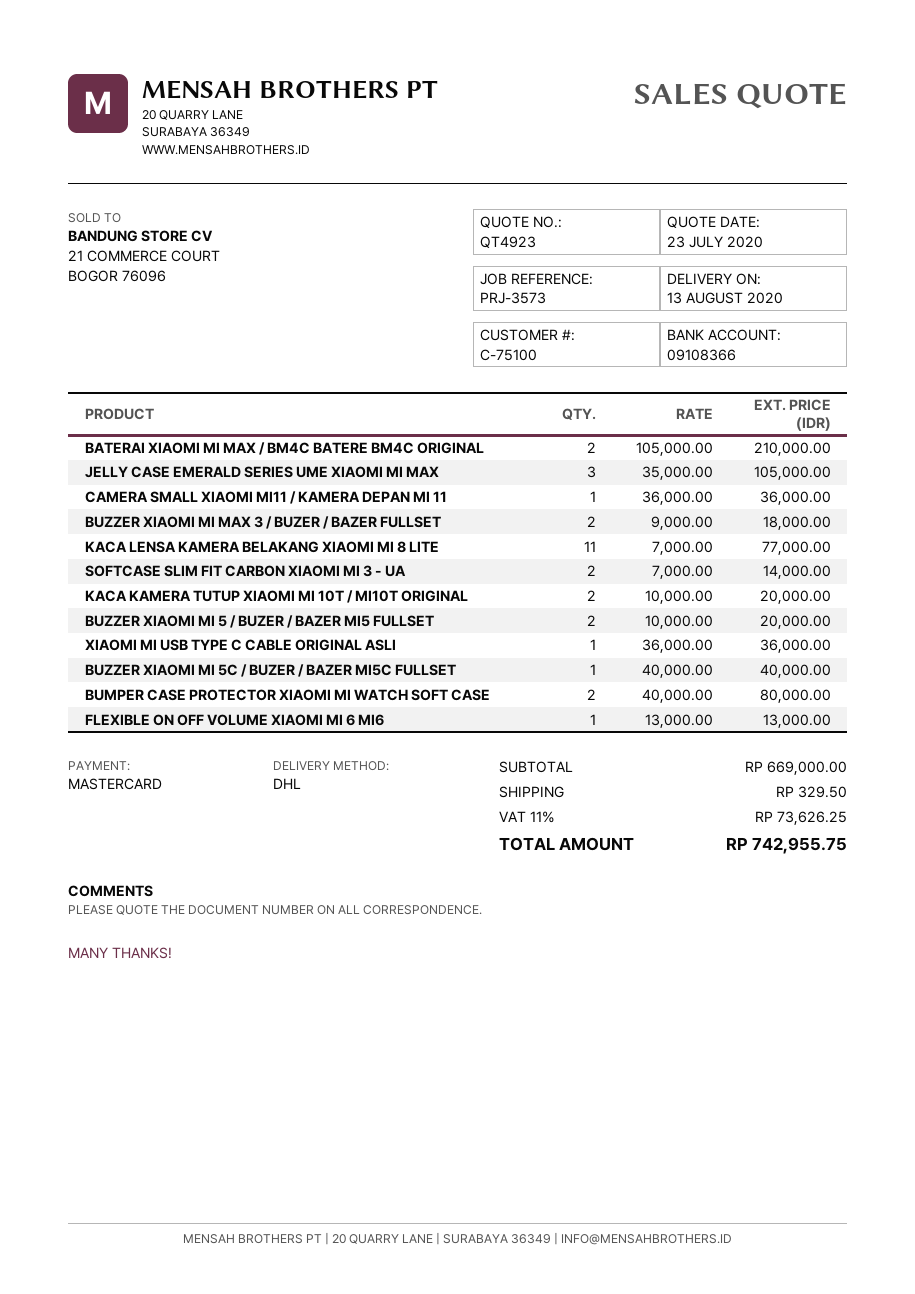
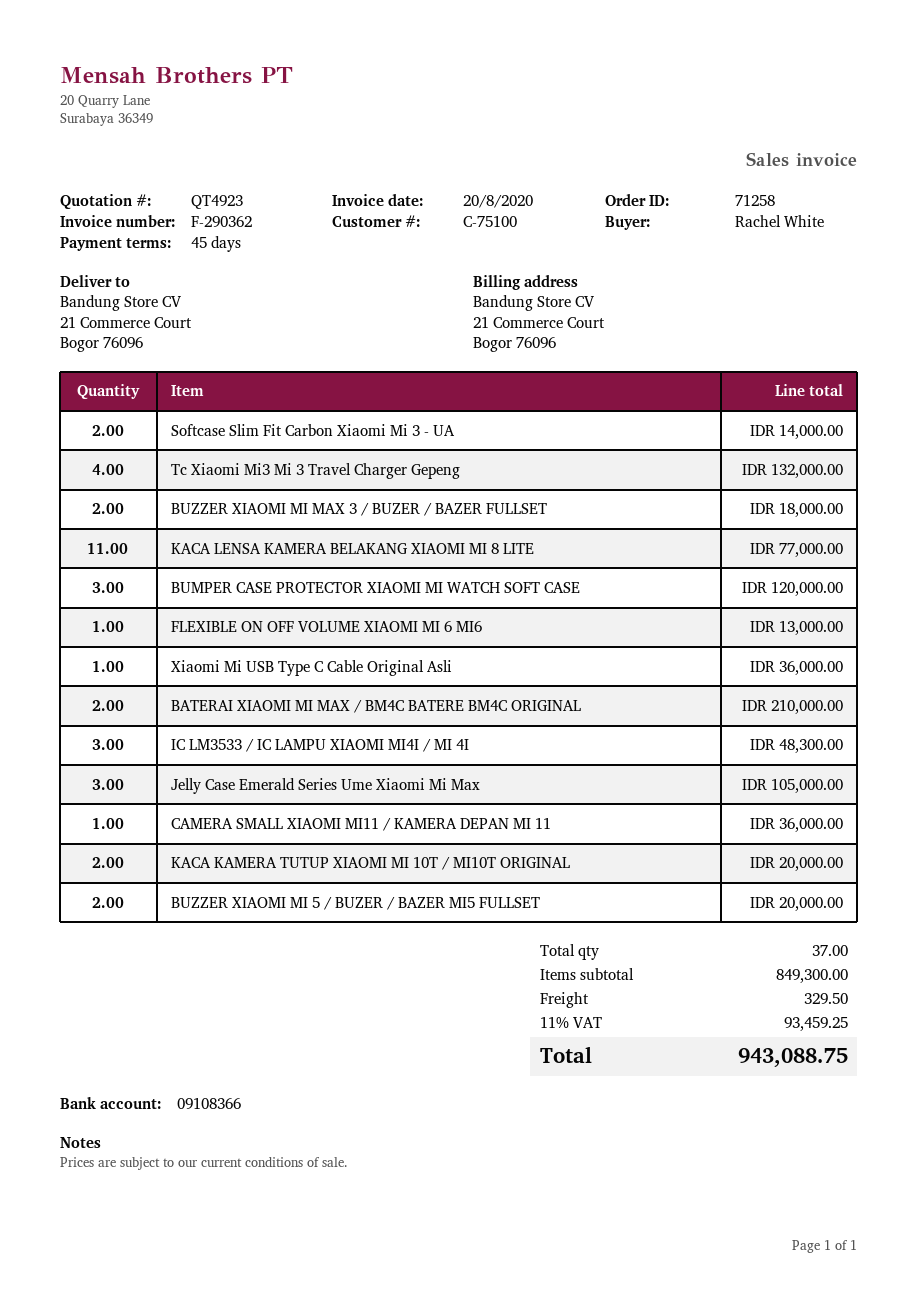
BUZZER XIAOMI MI 5C / BUZER / BAZER MI5C FULLSET: 1 for 40000.00 -> none
BUMPER CASE PROTECTOR XIAOMI MI WATCH SOFT CASE: 2 for 80000.00 -> 3 for 120000.00
Tc Xiaomi Mi3 Mi 3 Travel Charger Gepeng: none -> 4 for 132000.00
IC LM3533 / IC LAMPU XIAOMI MI4I / MI 4I: none -> 3 for 48300.00
subtotal: 669000.00 -> 849300.00
tax: 11% = 73626.25 -> 11% = 93459.25
total: 742955.75 -> 943088.75

